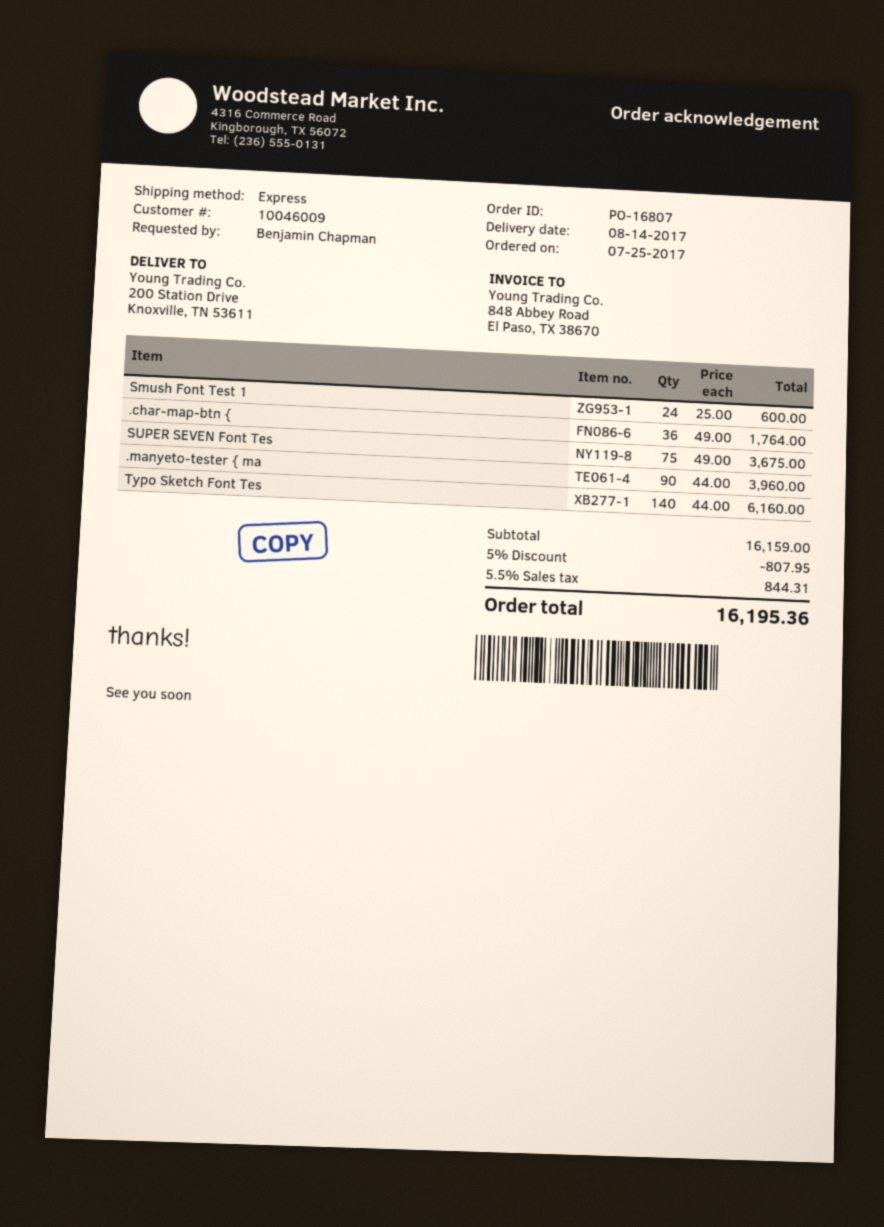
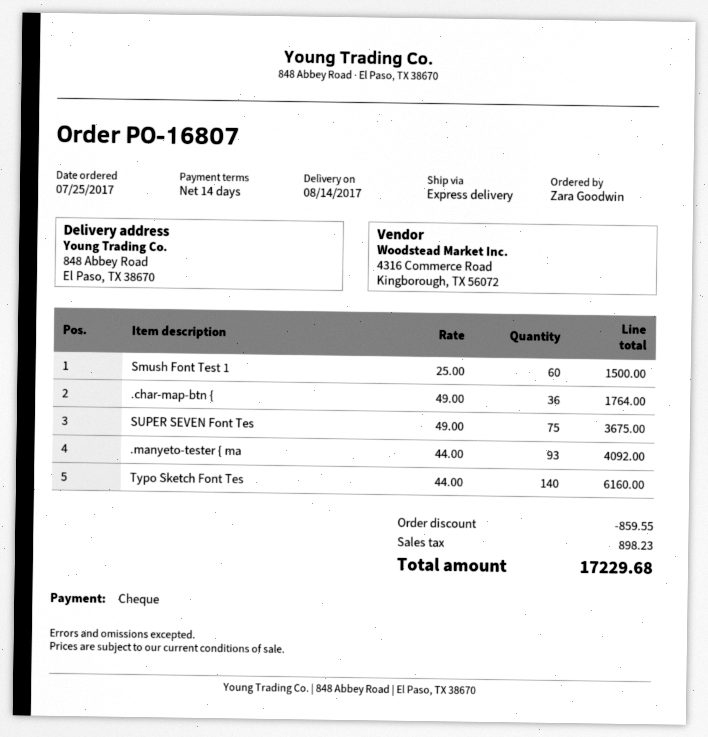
ordered by: Benjamin Chapman -> Zara Goodwin
ship to: 200 Station Drive, Knoxville, TN 53611 -> 848 Abbey Road, El Paso, TX 38670
Smush Font Test 1: 24 x 25.00 = 600.00 -> 60 x 25.00 = 1500.00
.manyeto-tester { ma: 90 x 44.00 = 3960.00 -> 93 x 44.00 = 4092.00
discount: 807.95 -> 859.55
tax: 844.31 -> 898.23
total: 16195.36 -> 17229.68

